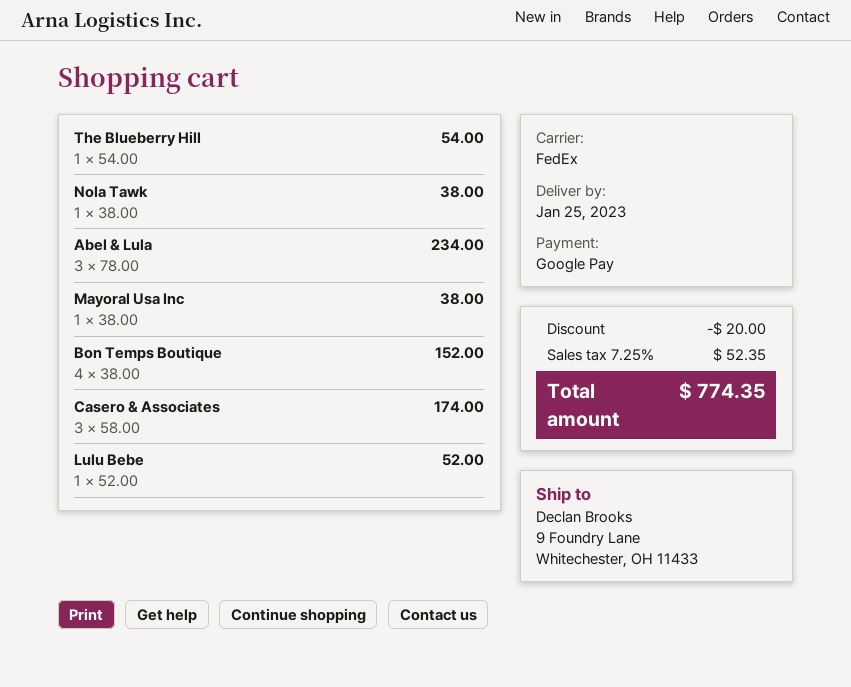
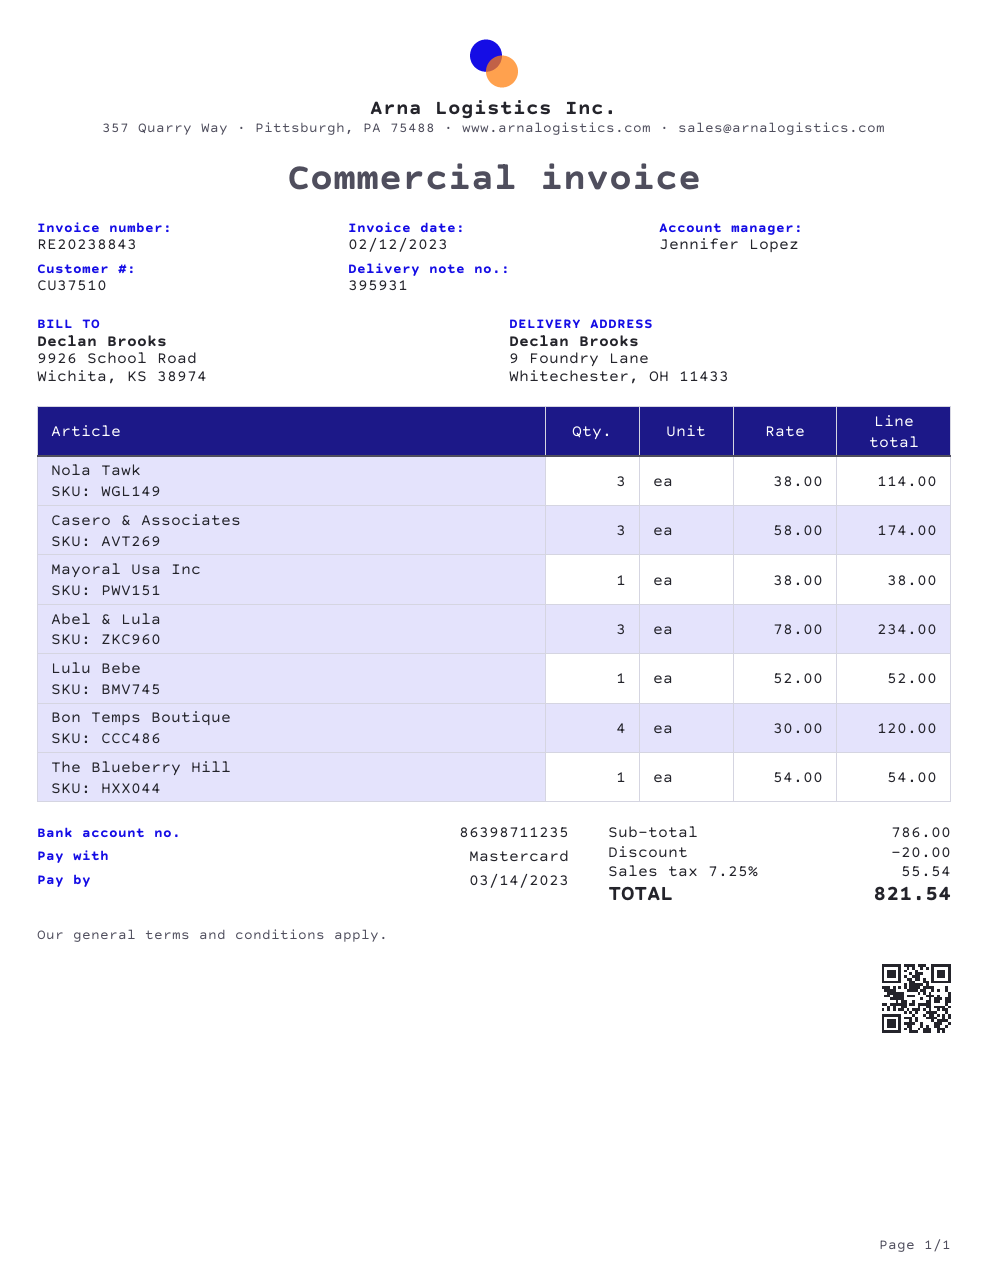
payment method: Google Pay -> Mastercard
Nola Tawk: 1 x 38.00 = 38.00 -> 3 x 38.00 = 114.00
Bon Temps Boutique: 4 x 38.00 = 152.00 -> 4 x 30.00 = 120.00
tax: 7.25% = 52.35 -> 7.25% = 55.54
total: 774.35 -> 821.54

